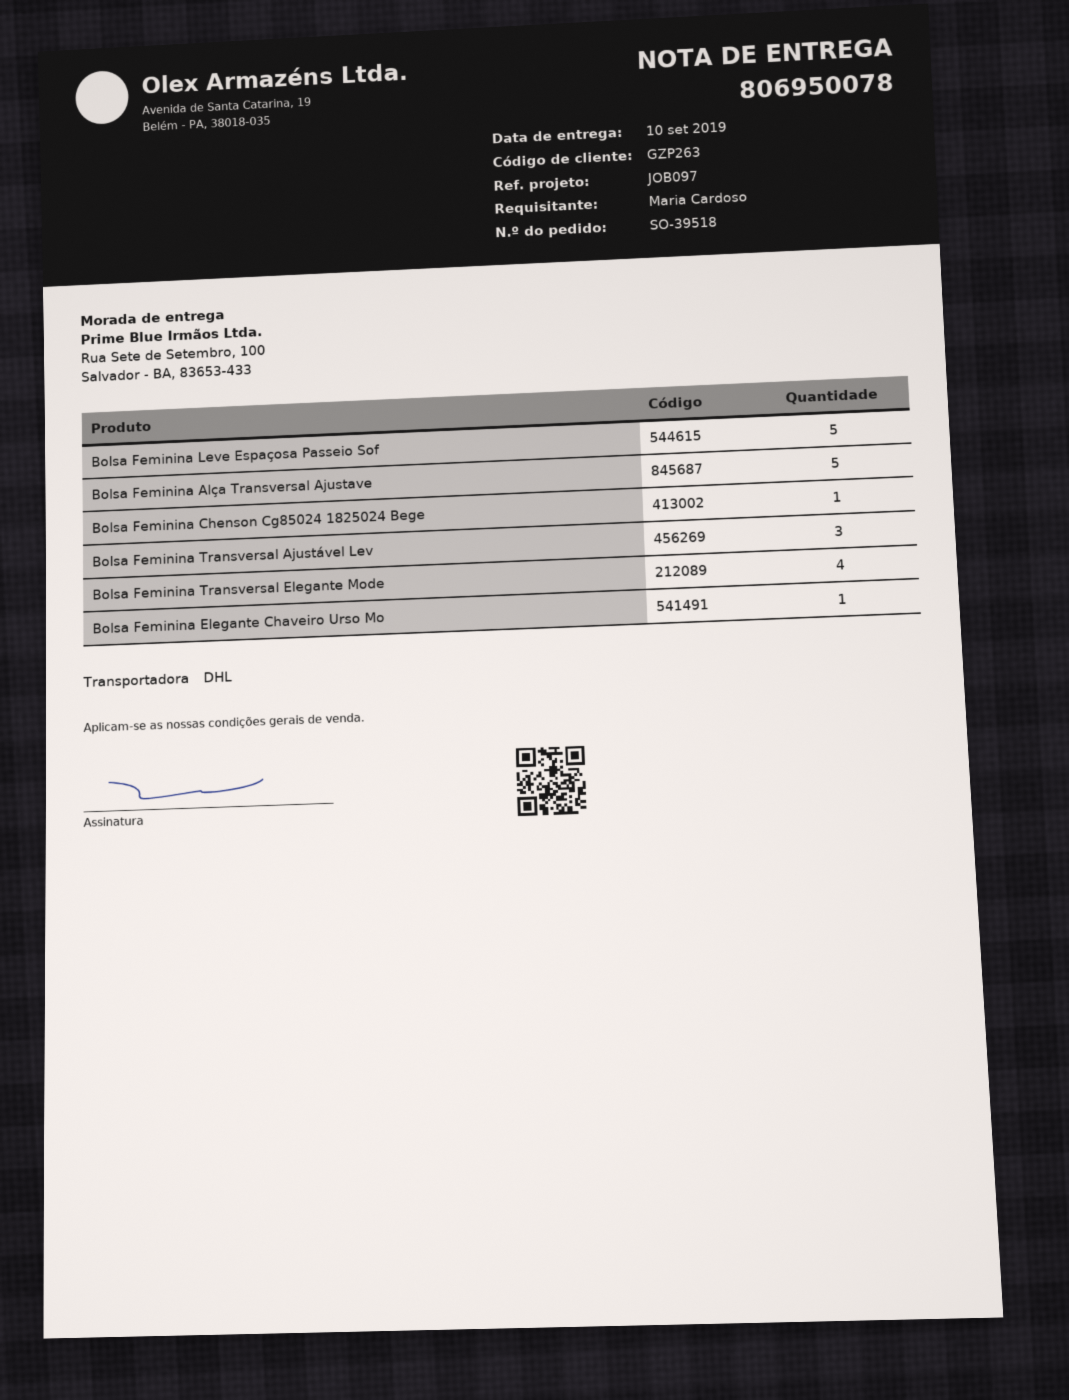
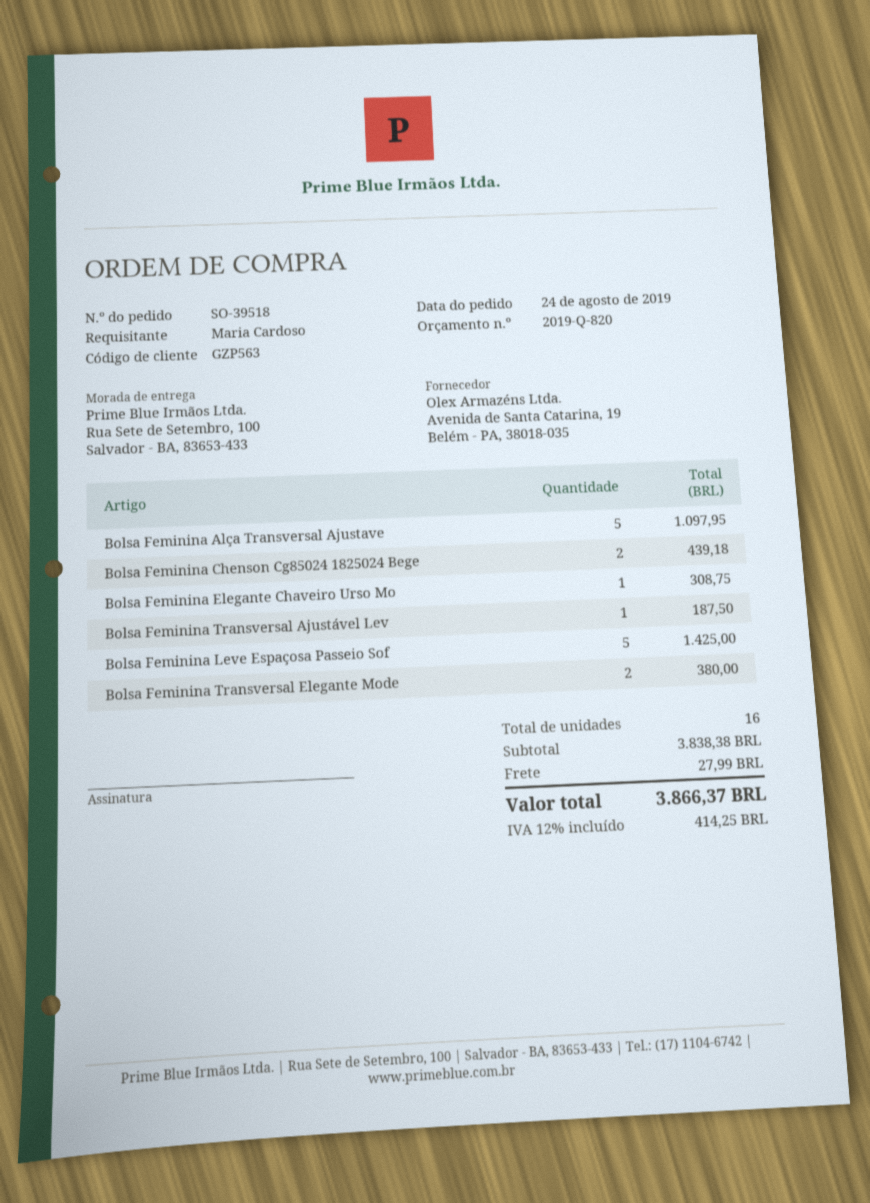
customer number: GZP263 -> GZP563
Bolsa Feminina Chenson Cg85024 1825024 Bege: 1 -> 2
Bolsa Feminina Transversal Ajustável Lev: 3 -> 1
Bolsa Feminina Transversal Elegante Mode: 4 -> 2

